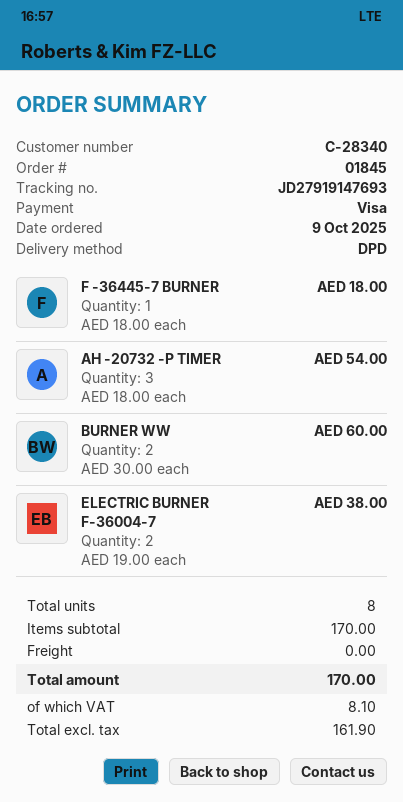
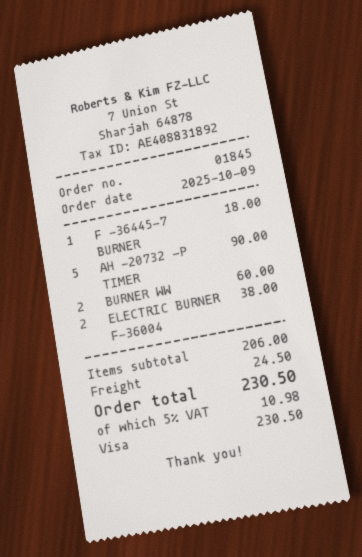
AH -20732 -P TIMER: 3 for 54.00 -> 5 for 90.00
subtotal: 170.00 -> 206.00
shipping: 0.00 -> 24.50
tax: 8.10 -> 10.98
total: 170.00 -> 230.50

